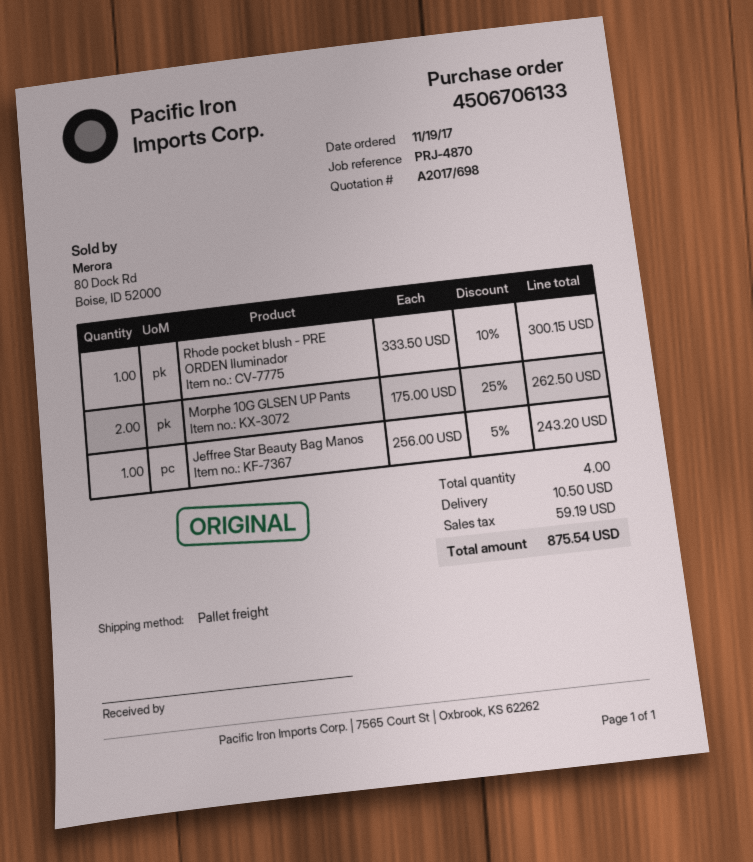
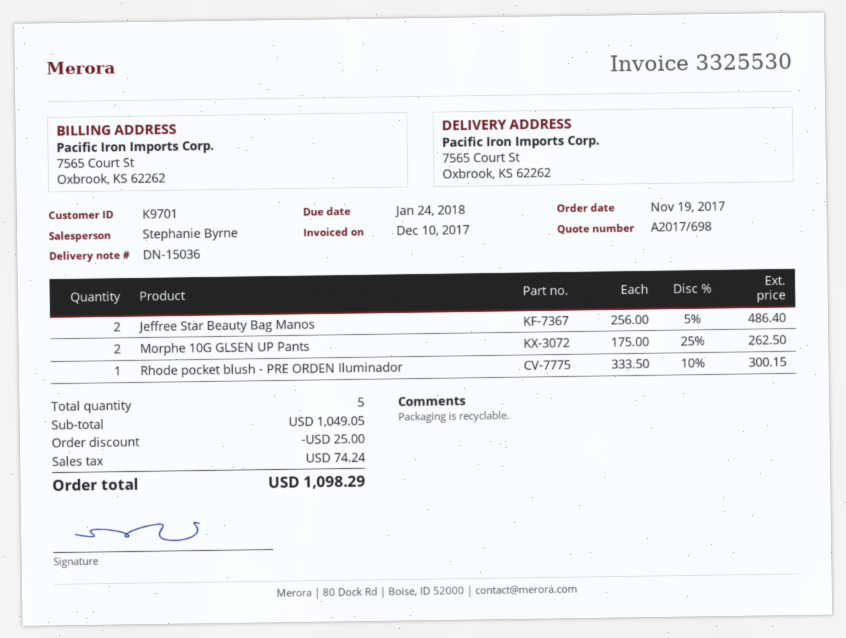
Jeffree Star Beauty Bag Manos: 1 x 256.00 - 5% = 243.20 -> 2 x 256.00 - 5% = 486.40
total quantity: 4 -> 5
discount: none -> 25.00
shipping: 10.50 -> none
tax: 59.19 -> 74.24
total: 875.54 -> 1098.29

